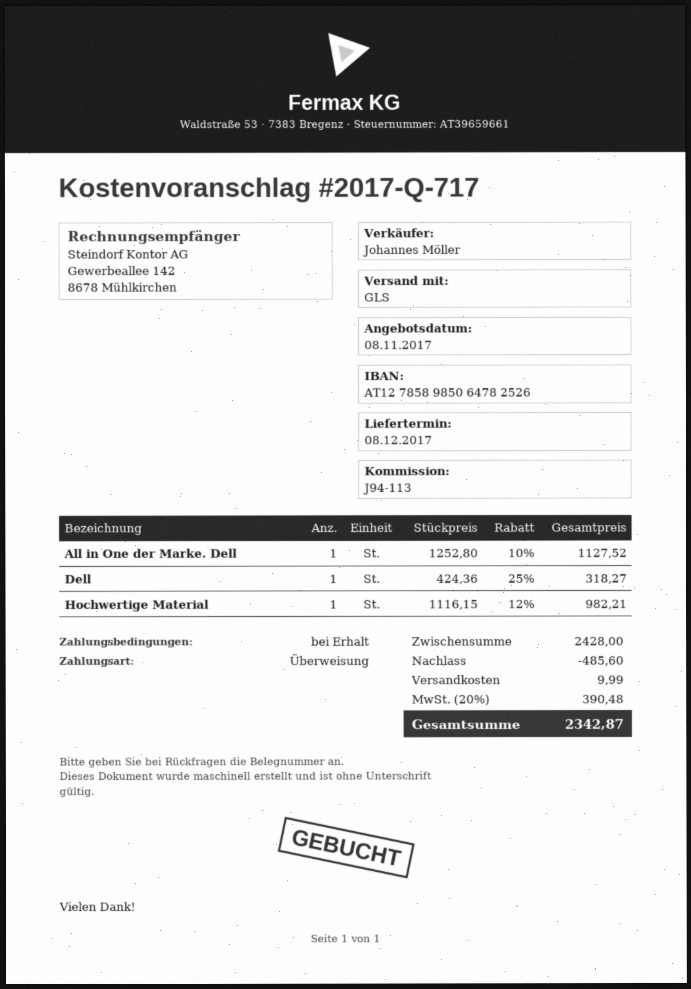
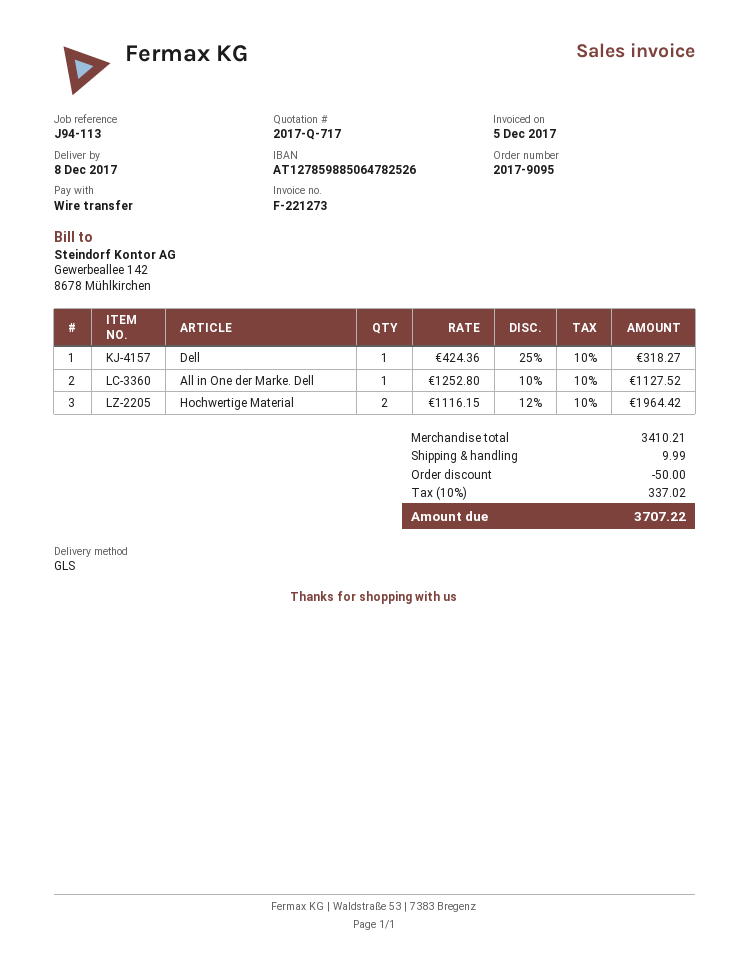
bank account: AT127858985064782526 -> AT127859885064782526
Hochwertige Material: 1 x 1116.15 - 12% = 982.21 -> 2 x 1116.15 - 12% = 1964.42
subtotal: 2428.00 -> 3410.21
discount: 485.60 -> 50.00
tax: 20% = 390.48 -> 10% = 337.02
total: 2342.87 -> 3707.22

